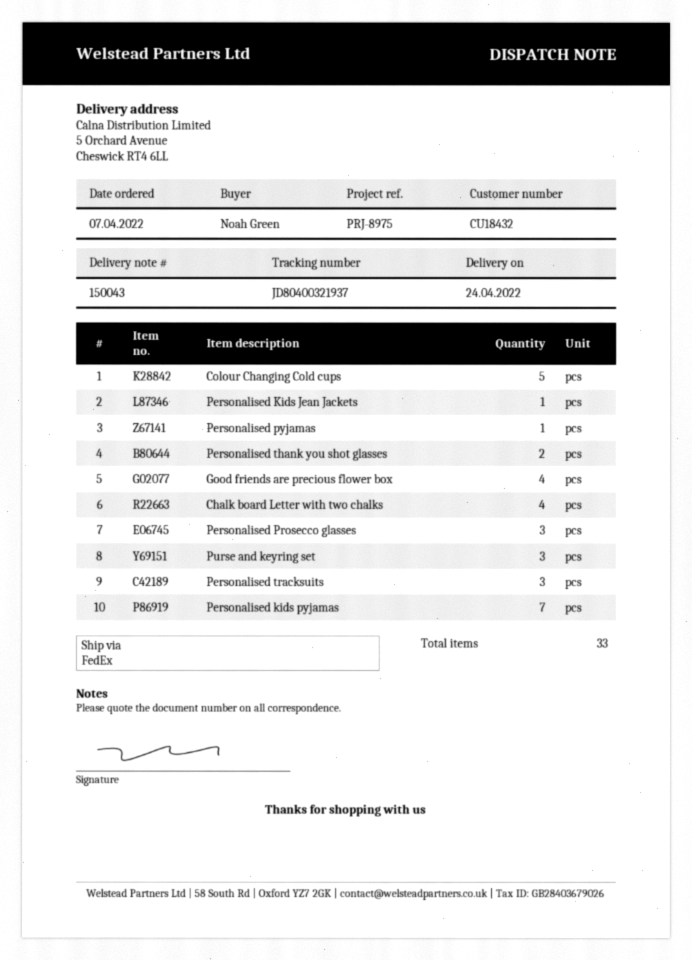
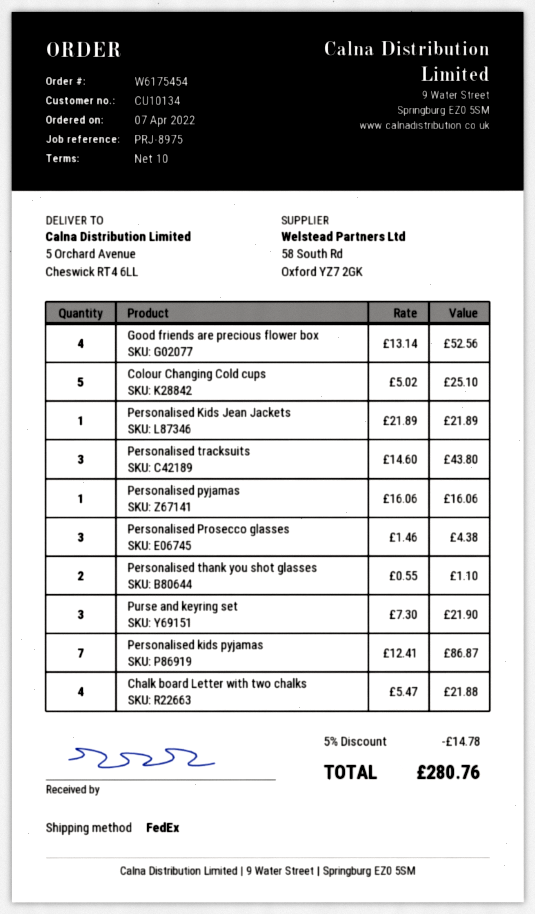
customer number: CU18432 -> CU10134

